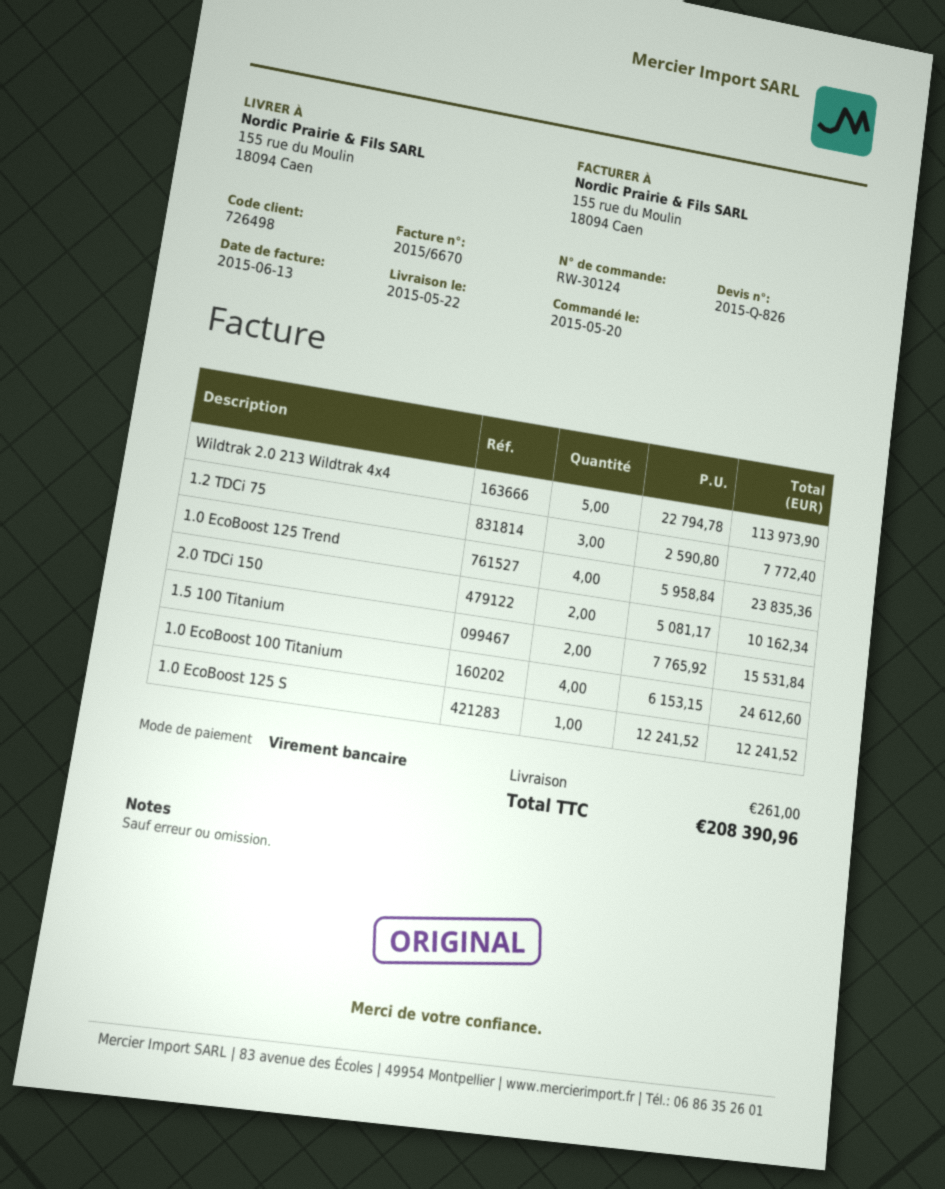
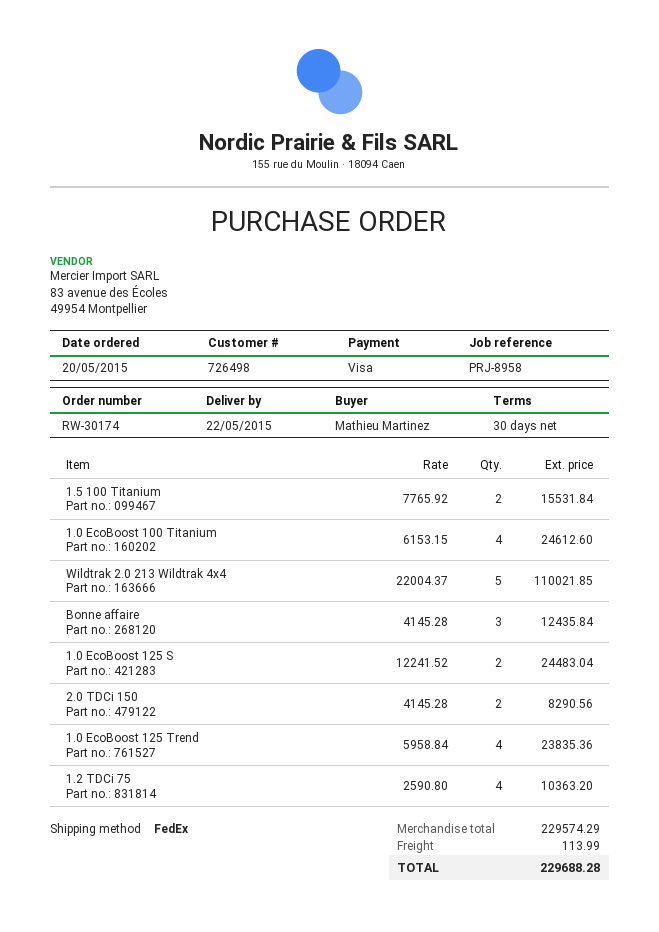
order number: RW-30124 -> RW-30174
payment method: bank transfer -> Visa
Wildtrak 2.0 213 Wildtrak 4x4: 5 x 22794.78 = 113973.90 -> 5 x 22004.37 = 110021.85
1.2 TDCi 75: 3 x 2590.80 = 7772.40 -> 4 x 2590.80 = 10363.20
2.0 TDCi 150: 2 x 5081.17 = 10162.34 -> 2 x 4145.28 = 8290.56
1.0 EcoBoost 125 S: 1 x 12241.52 = 12241.52 -> 2 x 12241.52 = 24483.04
Bonne affaire: none -> 3 x 4145.28 = 12435.84
shipping: 261.00 -> 113.99
total: 208390.96 -> 229688.28

